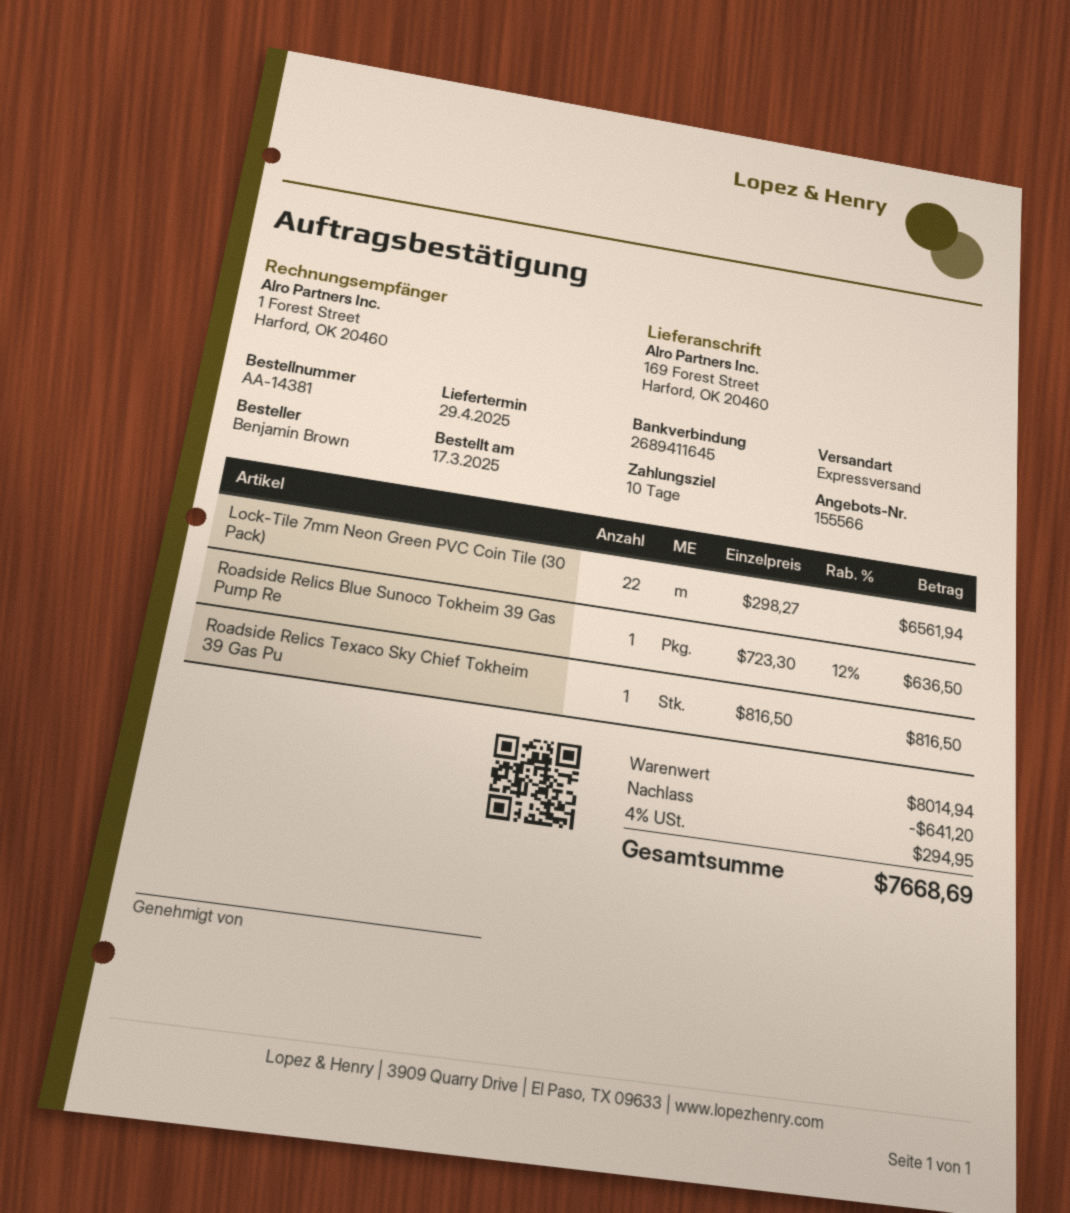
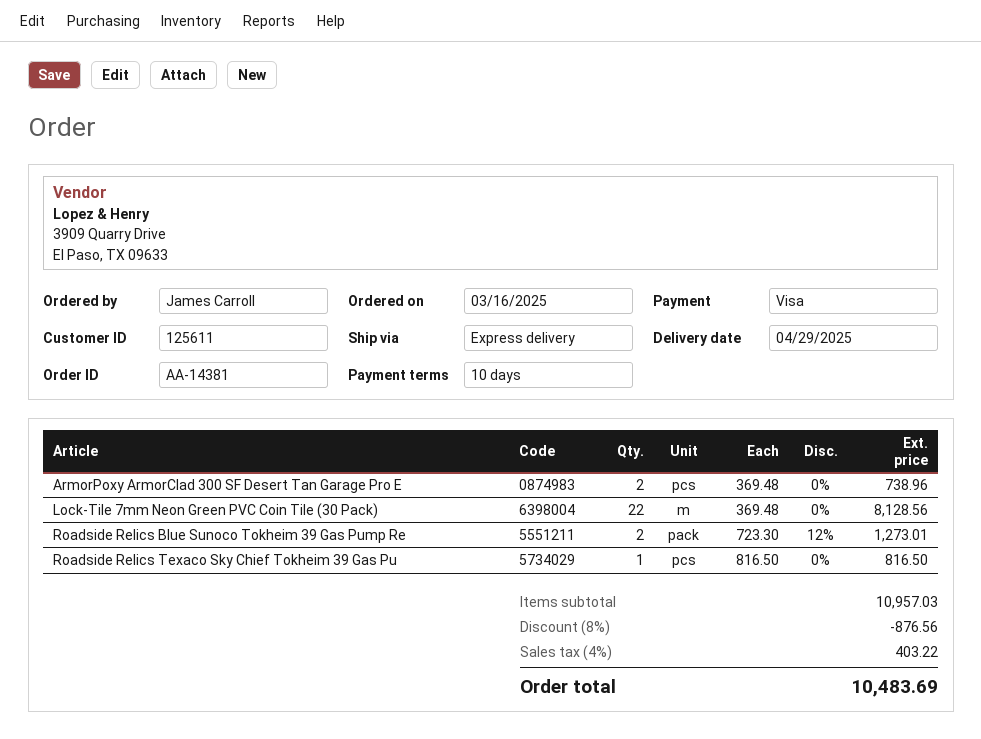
order date: 2025-03-17 -> 2025-03-16
ordered by: Benjamin Brown -> James Carroll
Lock-Tile 7mm Neon Green PVC Coin Tile (30 Pack): 22 x 298.27 = 6561.94 -> 22 x 369.48 = 8128.56
Roadside Relics Blue Sunoco Tokheim 39 Gas Pump Re: 1 x 723.30 - 12% = 636.50 -> 2 x 723.30 - 12% = 1273.01
ArmorPoxy ArmorClad 300 SF Desert Tan Garage Pro E: none -> 2 x 369.48 = 738.96
subtotal: 8014.94 -> 10957.03
discount: 641.20 -> 876.56
tax: 4% = 294.95 -> 4% = 403.22
total: 7668.69 -> 10483.69

